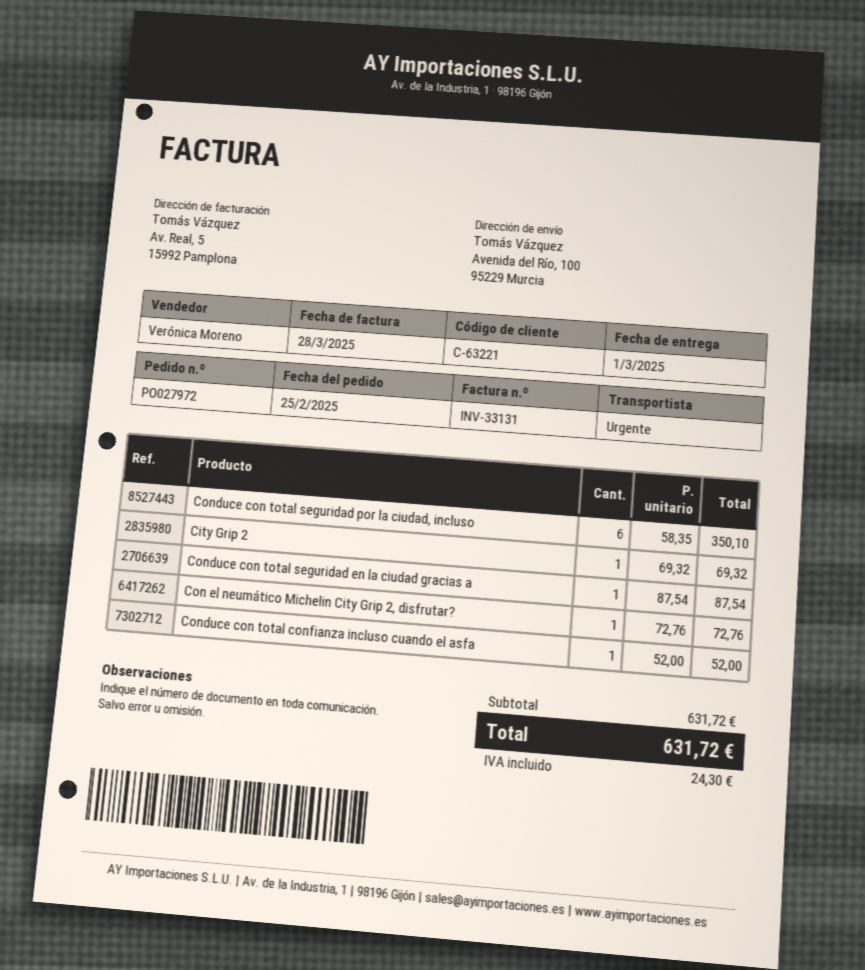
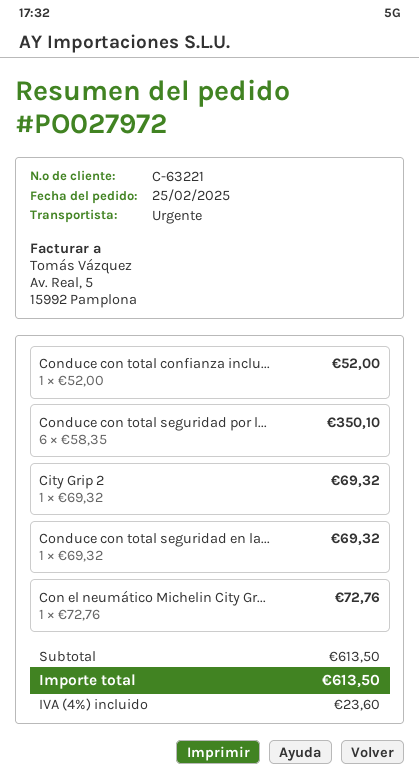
Conduce con total seguridad en la ciudad gracias a: 1 x 87.54 = 87.54 -> 1 x 69.32 = 69.32
subtotal: 631.72 -> 613.50
tax: 24.30 -> 23.60
total: 631.72 -> 613.50

